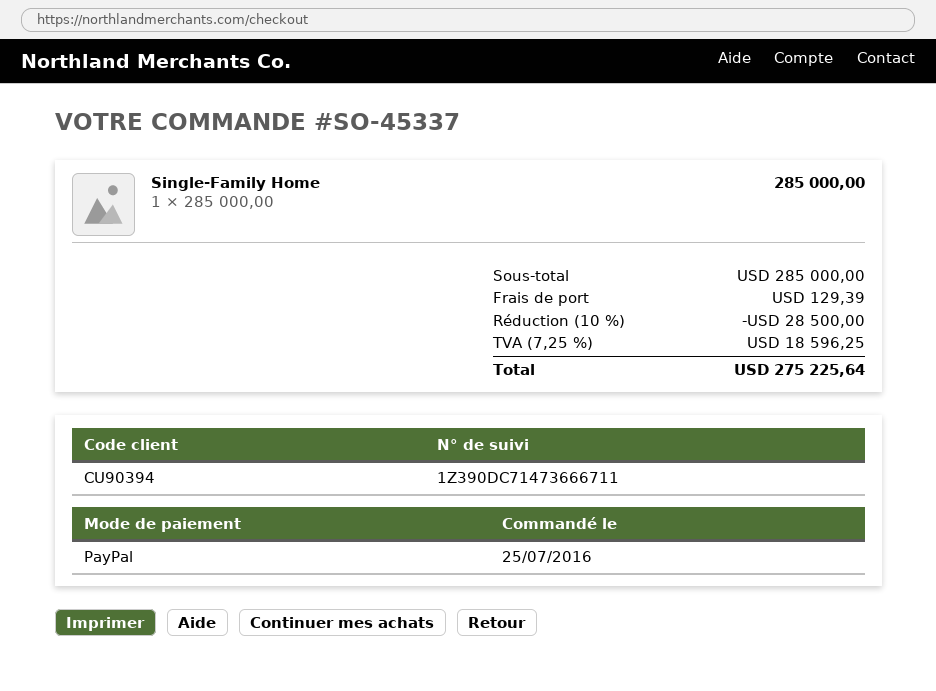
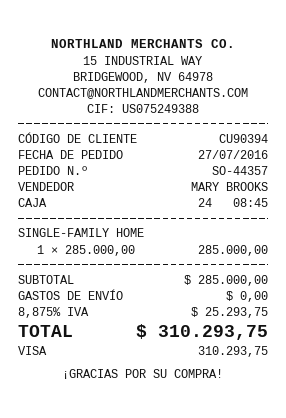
order number: SO-45337 -> SO-44357
order date: 2016-07-25 -> 2016-07-27
payment method: PayPal -> Visa
discount: 10% = 28500.00 -> none
shipping: 129.39 -> 0.00
tax: 7.25% = 18596.25 -> 8.875% = 25293.75
total: 275225.64 -> 310293.75

